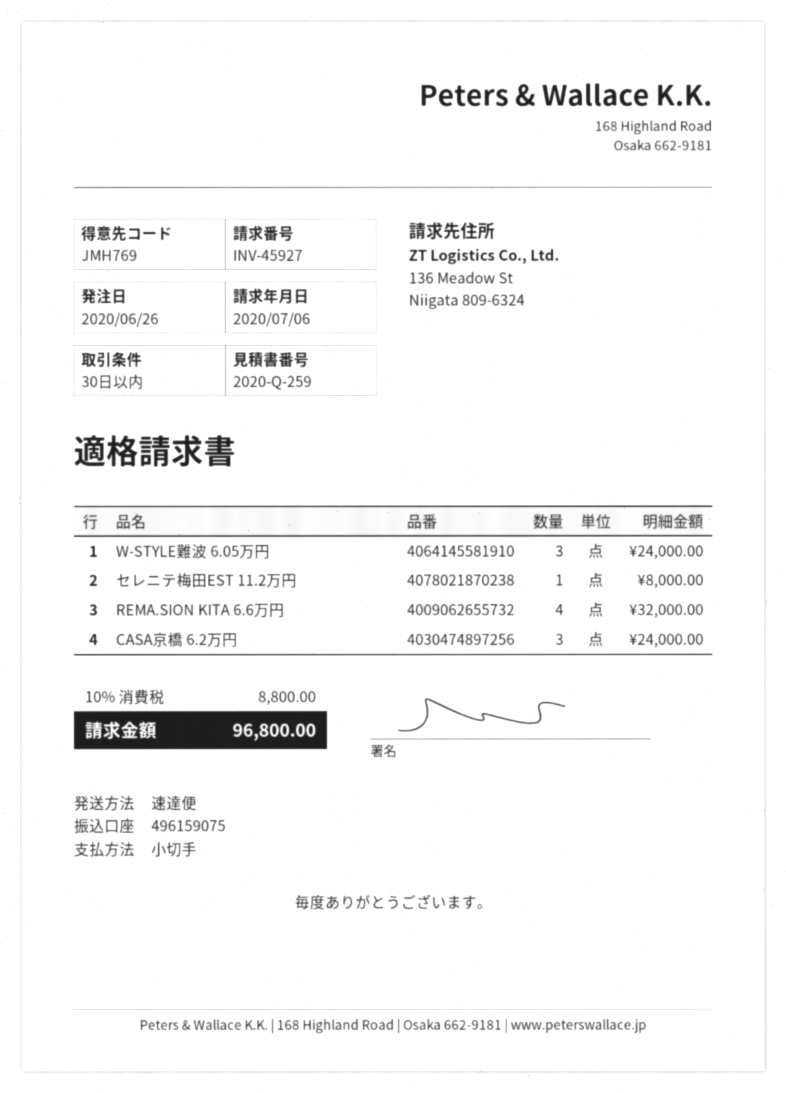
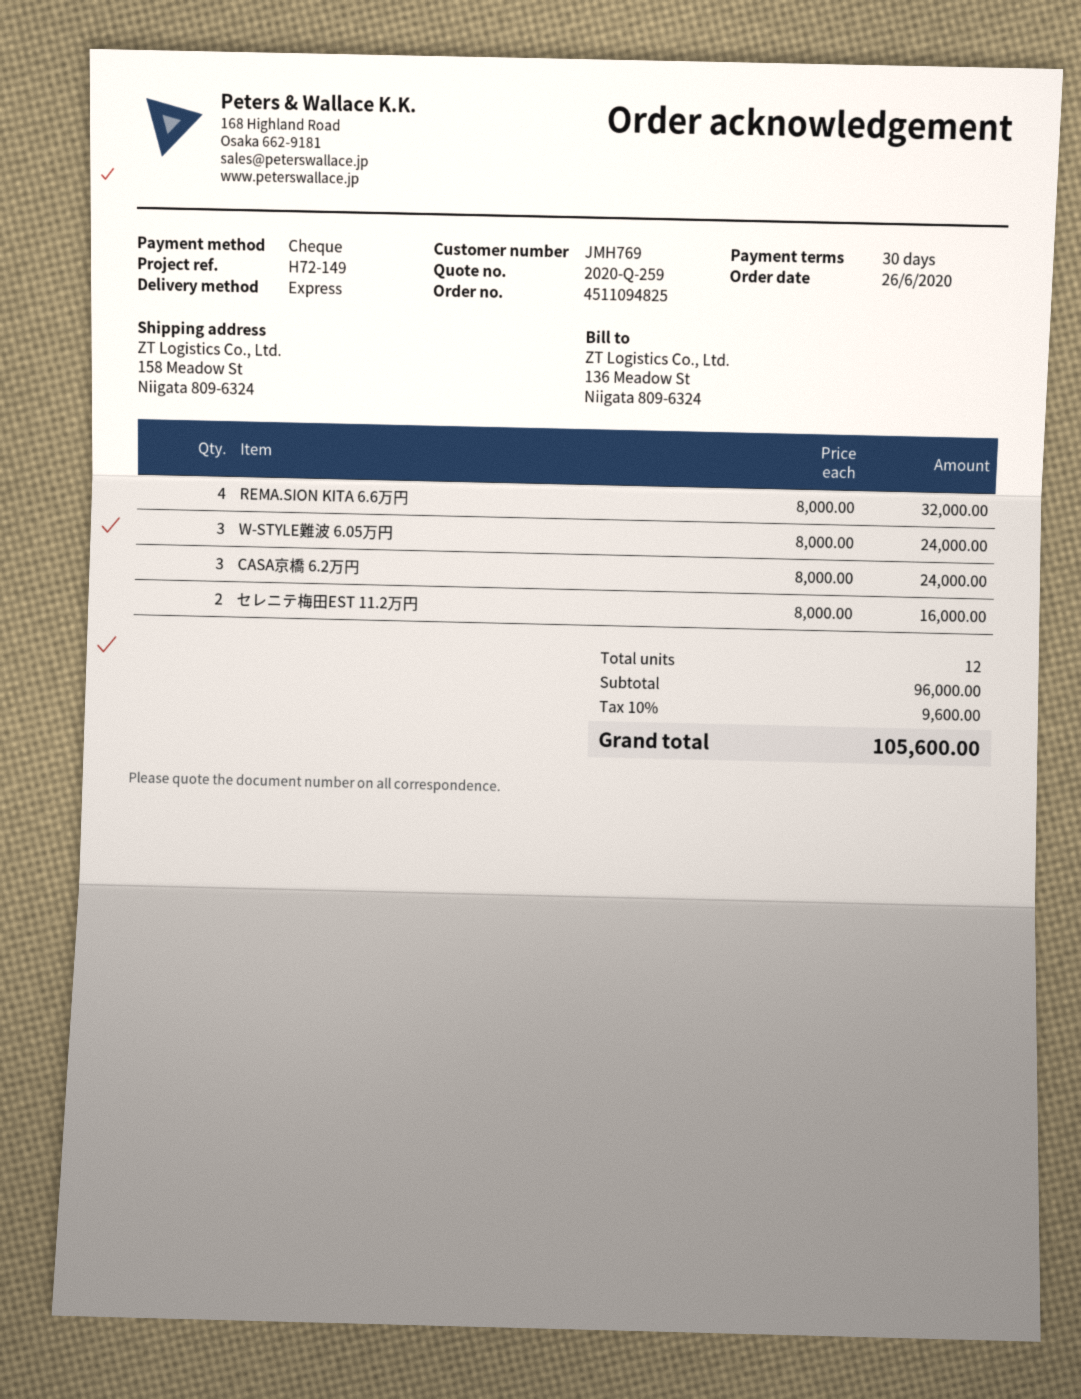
セレニテ梅田EST 11.2万円: 1 for 8000.00 -> 2 for 16000.00
tax: 10% = 8800.00 -> 10% = 9600.00
total: 96800.00 -> 105600.00

